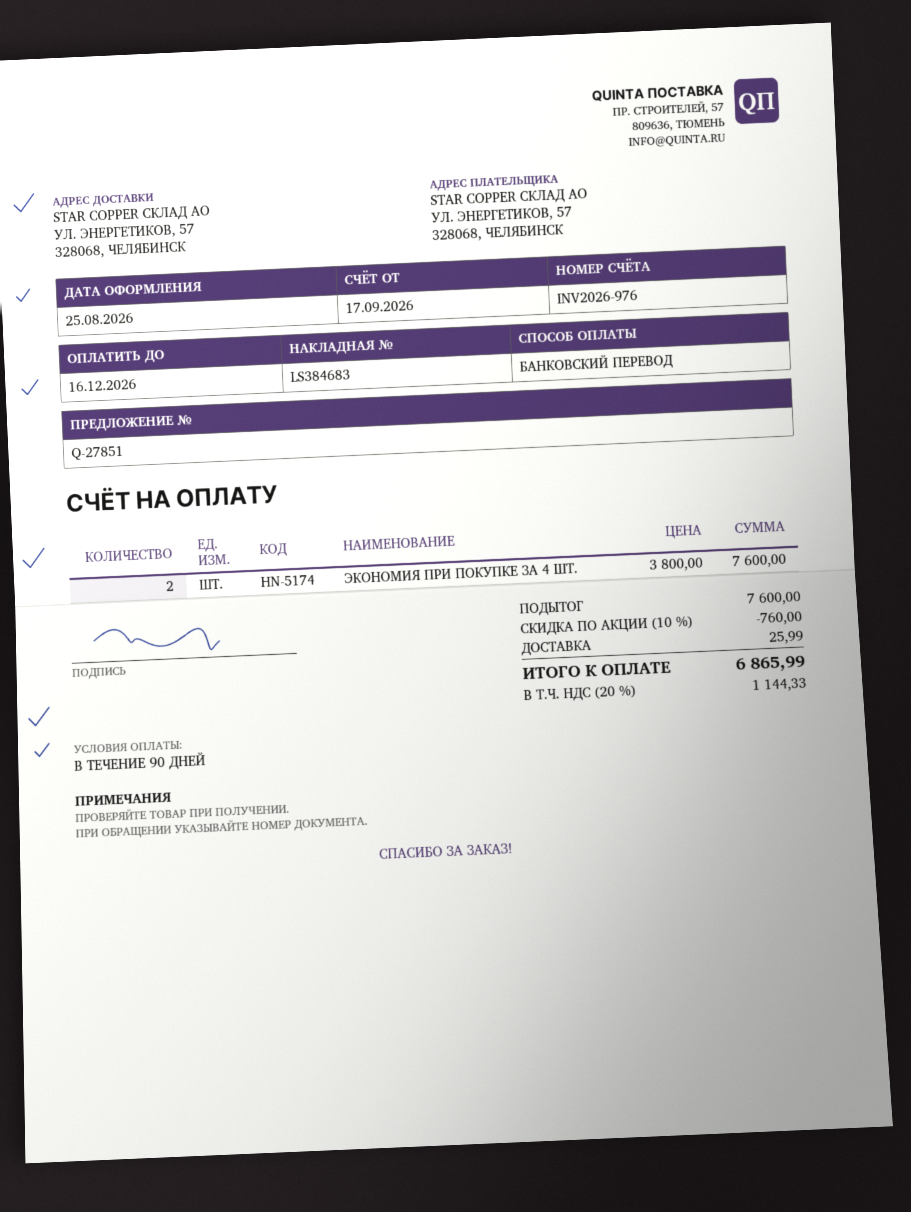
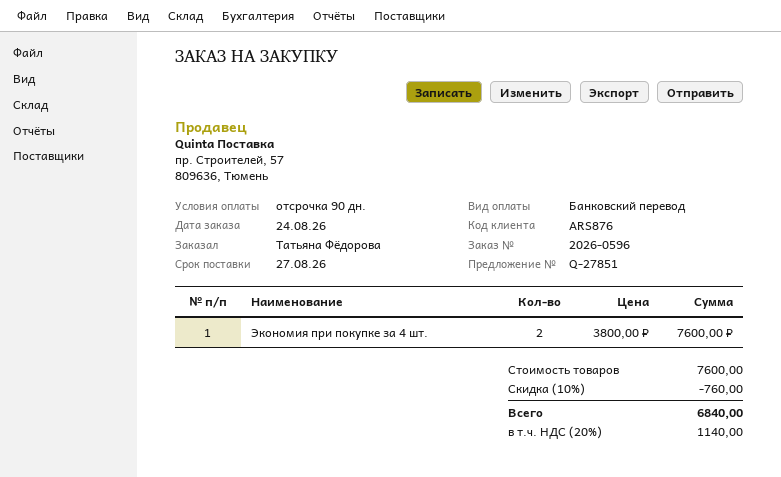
order date: 2026-08-25 -> 2026-08-24
shipping: 25.99 -> none
tax: 20% = 1144.33 -> 20% = 1140.00
total: 6865.99 -> 6840.00

